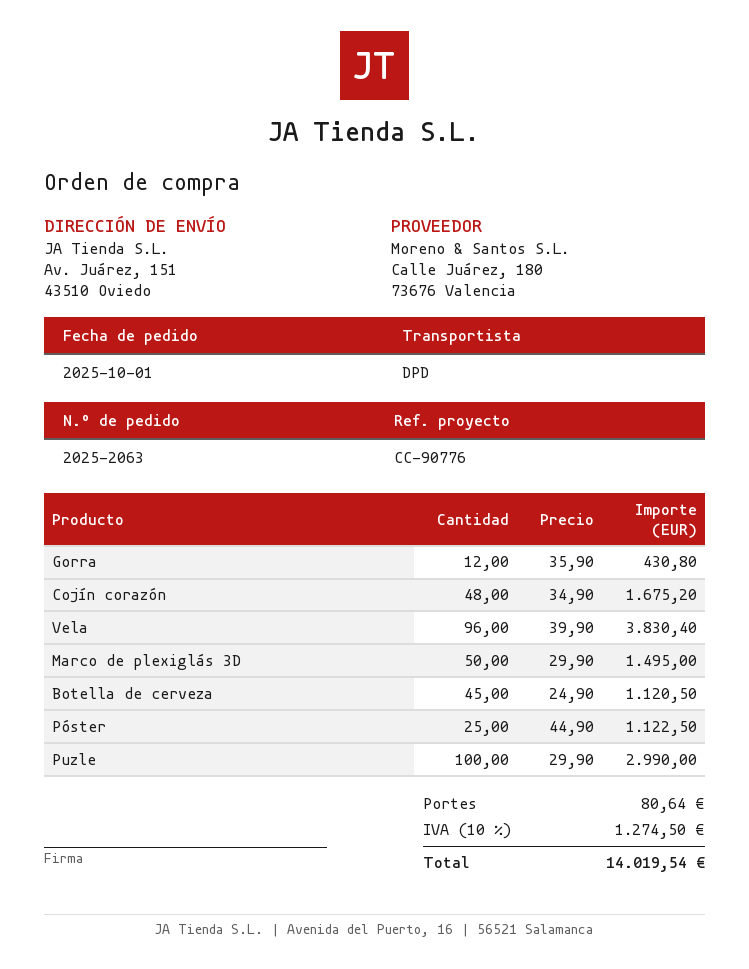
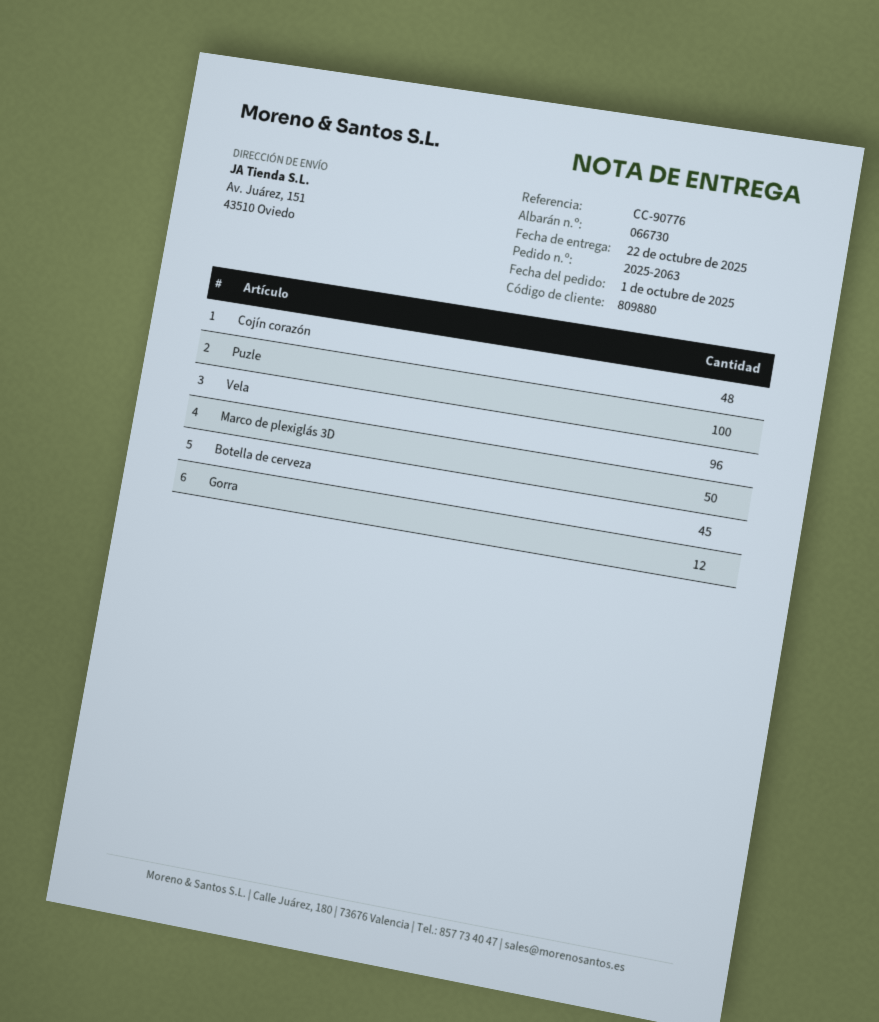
Póster: 25 -> none

